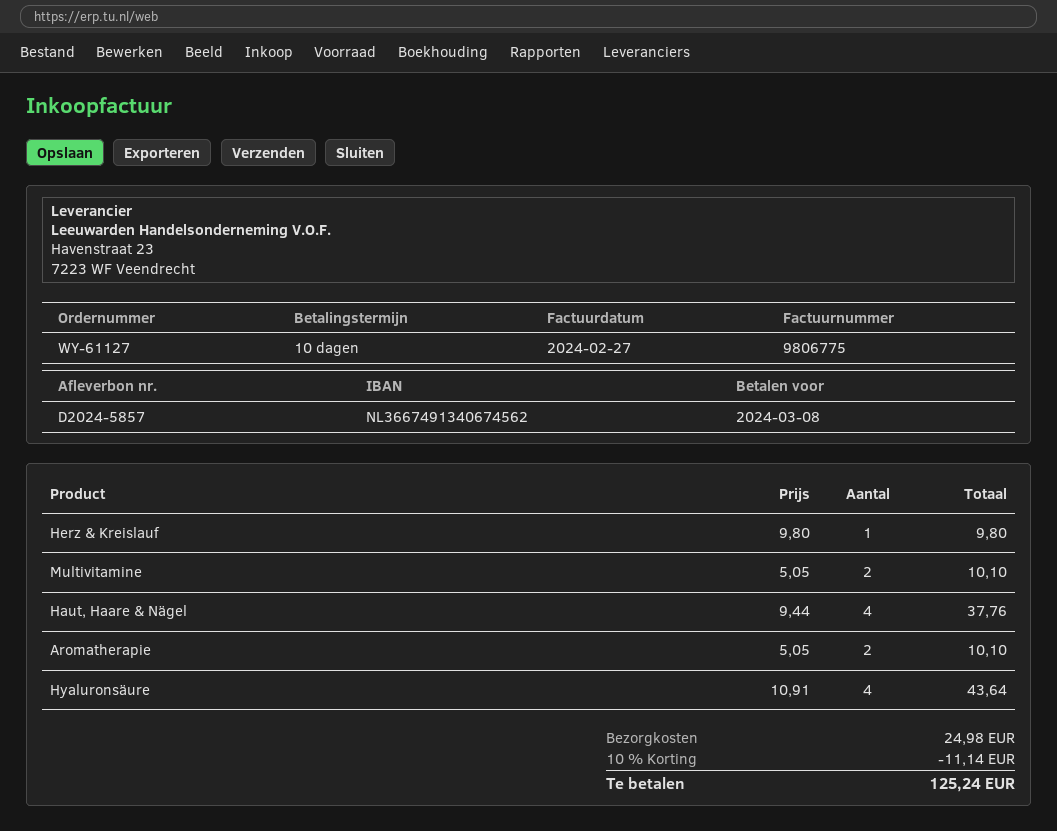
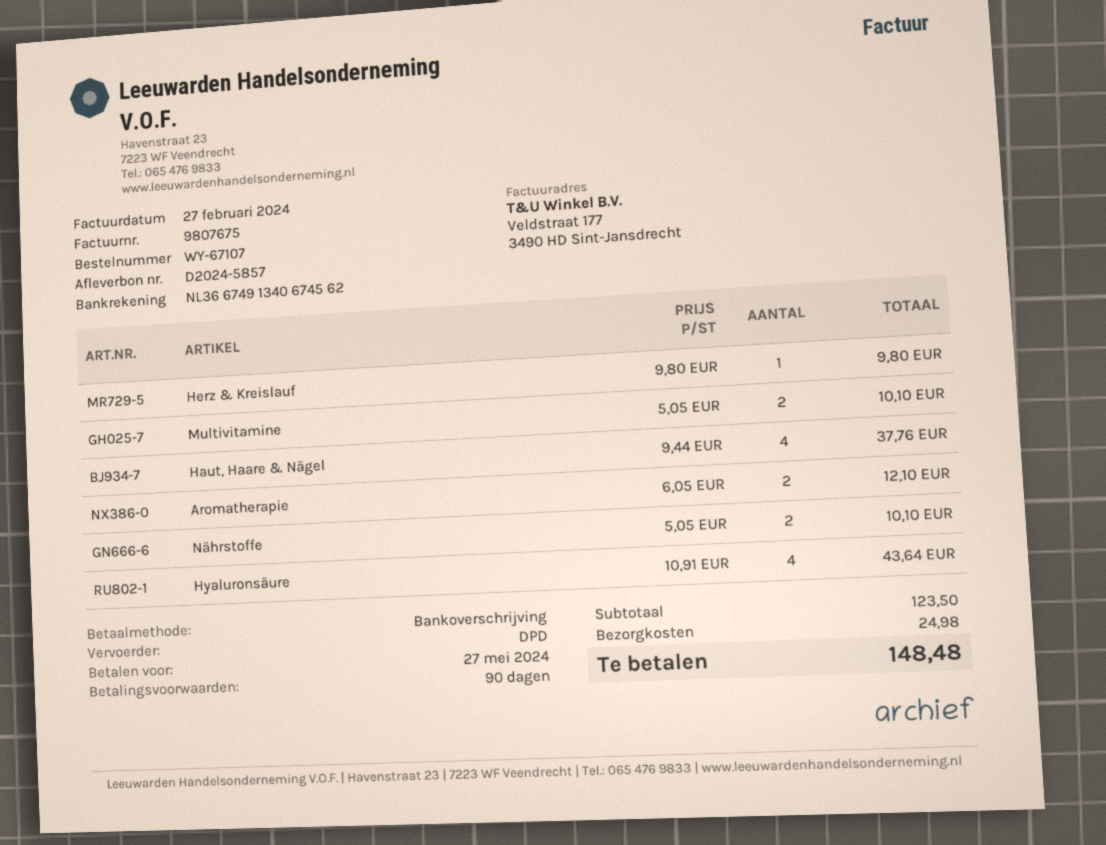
order number: WY-61127 -> WY-67107
invoice number: 9806775 -> 9807675
payment terms: 10 days -> 90 days
due date: 2024-03-08 -> 2024-05-27
Aromatherapie: 2 x 5.05 = 10.10 -> 2 x 6.05 = 12.10
Nährstoffe: none -> 2 x 5.05 = 10.10
discount: 10% = 11.14 -> none
total: 125.24 -> 148.48

